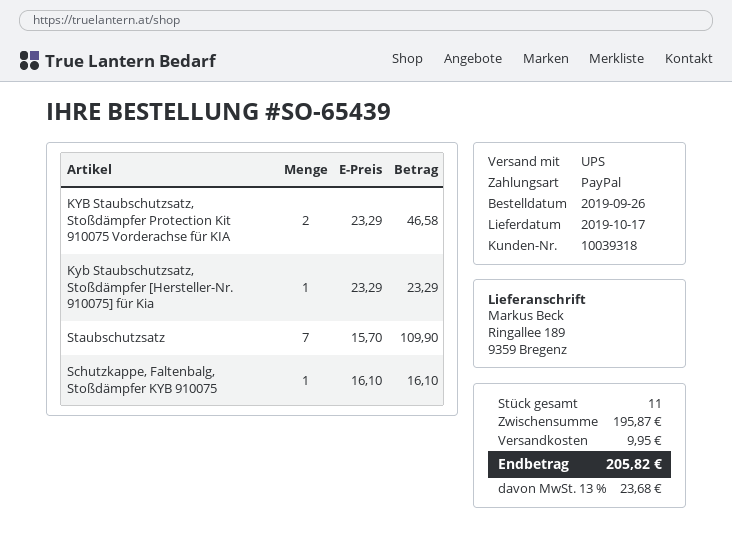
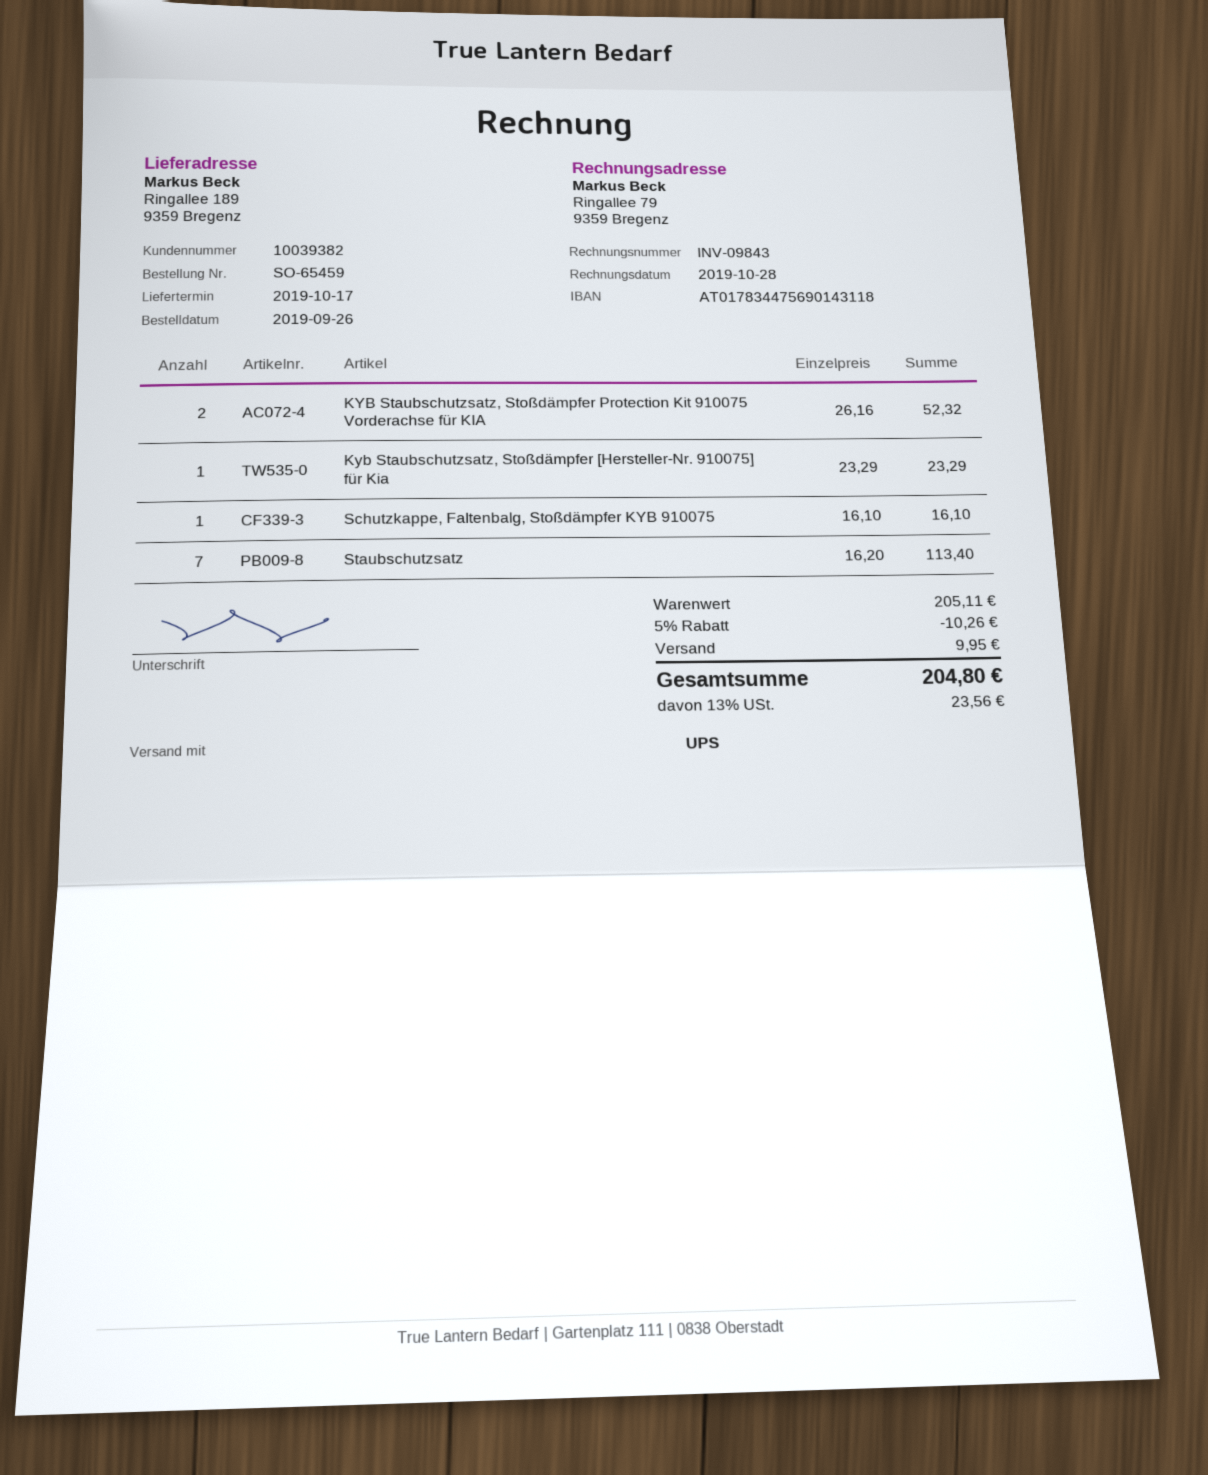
order number: SO-65439 -> SO-65459
customer number: 10039318 -> 10039382
KYB Staubschutzsatz, Stoßdämpfer Protection Kit 910075 Vorderachse für KIA: 2 x 23.29 = 46.58 -> 2 x 26.16 = 52.32
Staubschutzsatz: 7 x 15.70 = 109.90 -> 7 x 16.20 = 113.40
subtotal: 195.87 -> 205.11
discount: none -> 5% = 10.26
tax: 13% = 23.68 -> 13% = 23.56
total: 205.82 -> 204.80

